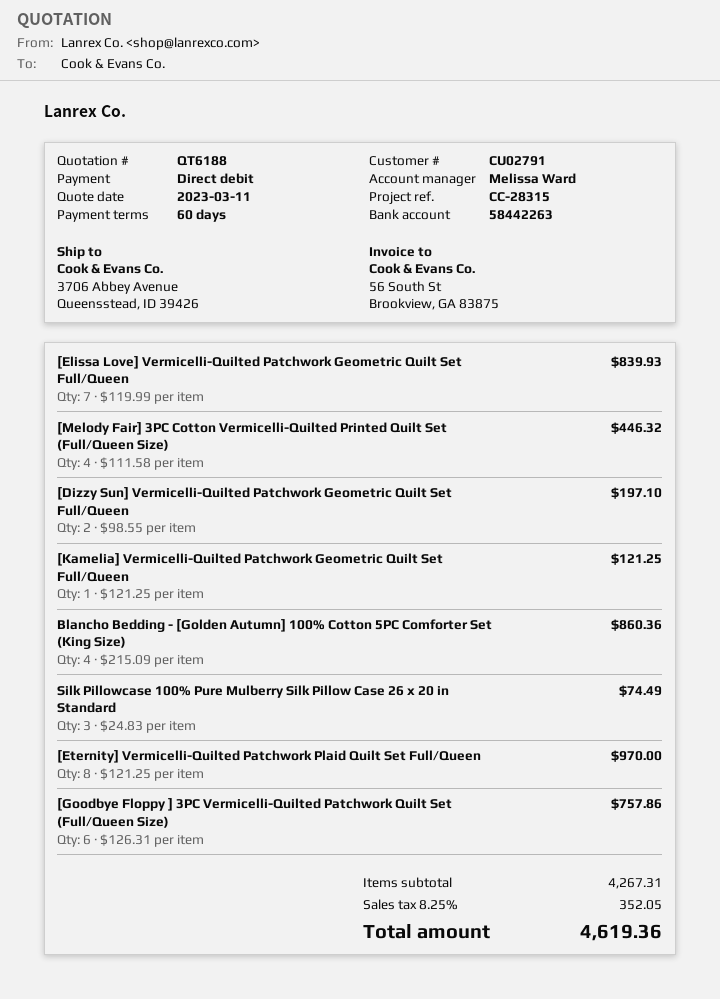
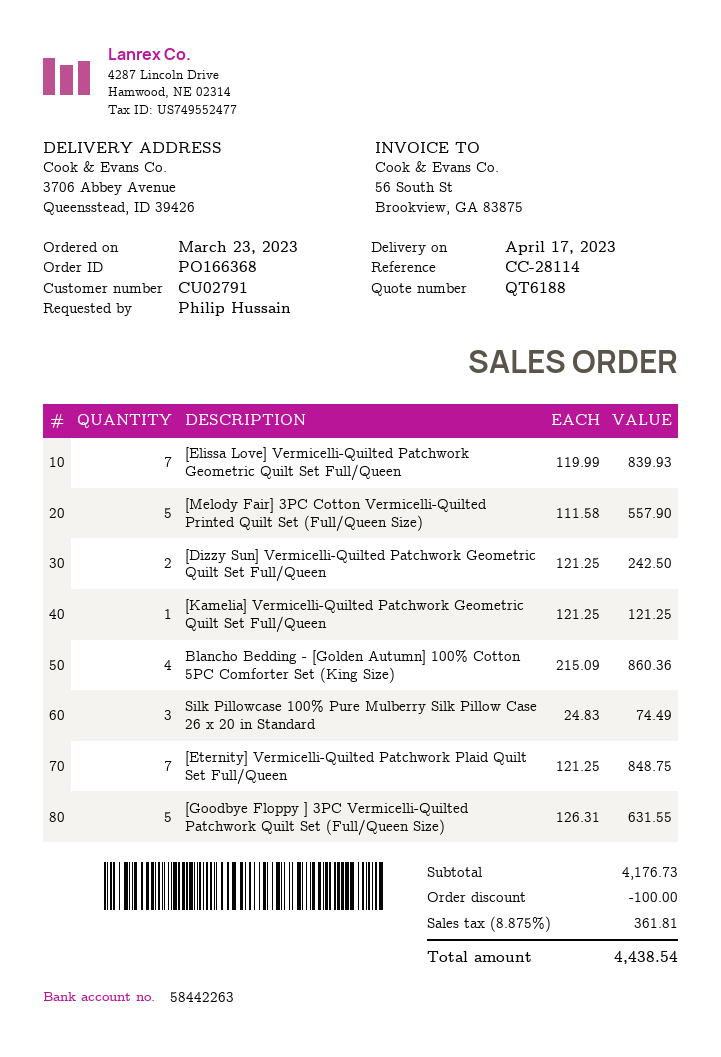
reference: CC-28315 -> CC-28114
[Melody Fair] 3PC Cotton Vermicelli-Quilted Printed Quilt Set (Full/Queen Size): 4 x 111.58 = 446.32 -> 5 x 111.58 = 557.90
[Dizzy Sun] Vermicelli-Quilted Patchwork Geometric Quilt Set Full/Queen: 2 x 98.55 = 197.10 -> 2 x 121.25 = 242.50
[Eternity] Vermicelli-Quilted Patchwork Plaid Quilt Set Full/Queen: 8 x 121.25 = 970.00 -> 7 x 121.25 = 848.75
[Goodbye Floppy ] 3PC Vermicelli-Quilted Patchwork Quilt Set (Full/Queen Size): 6 x 126.31 = 757.86 -> 5 x 126.31 = 631.55
subtotal: 4267.31 -> 4176.73
discount: none -> 100.00
tax: 8.25% = 352.05 -> 8.875% = 361.81
total: 4619.36 -> 4438.54

